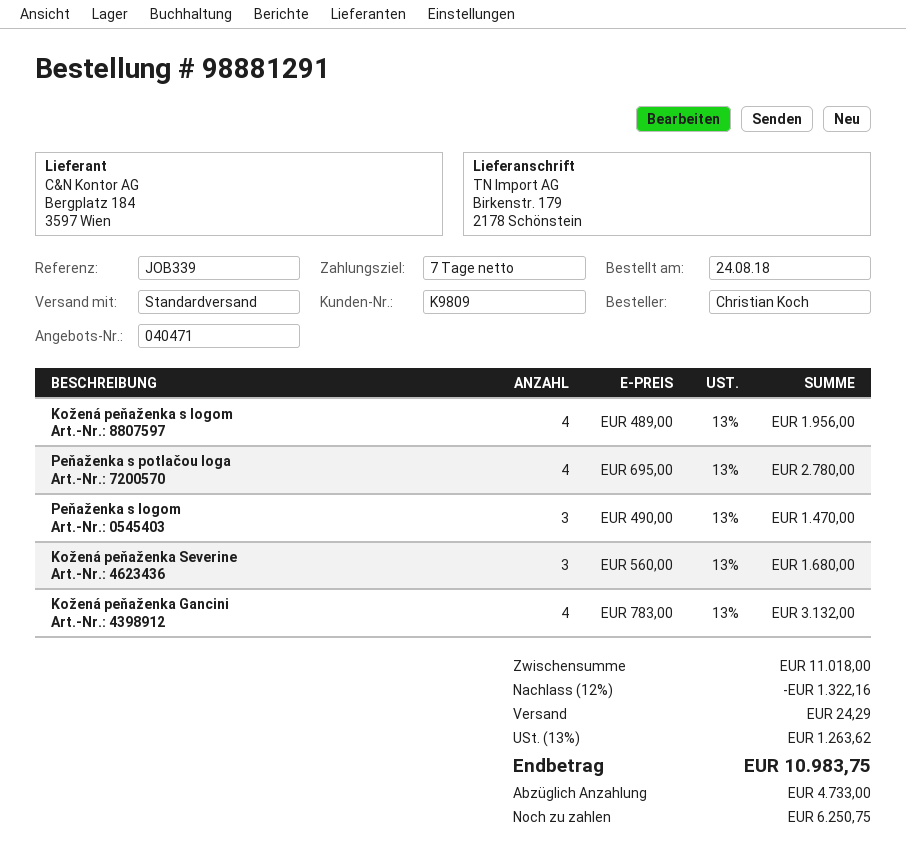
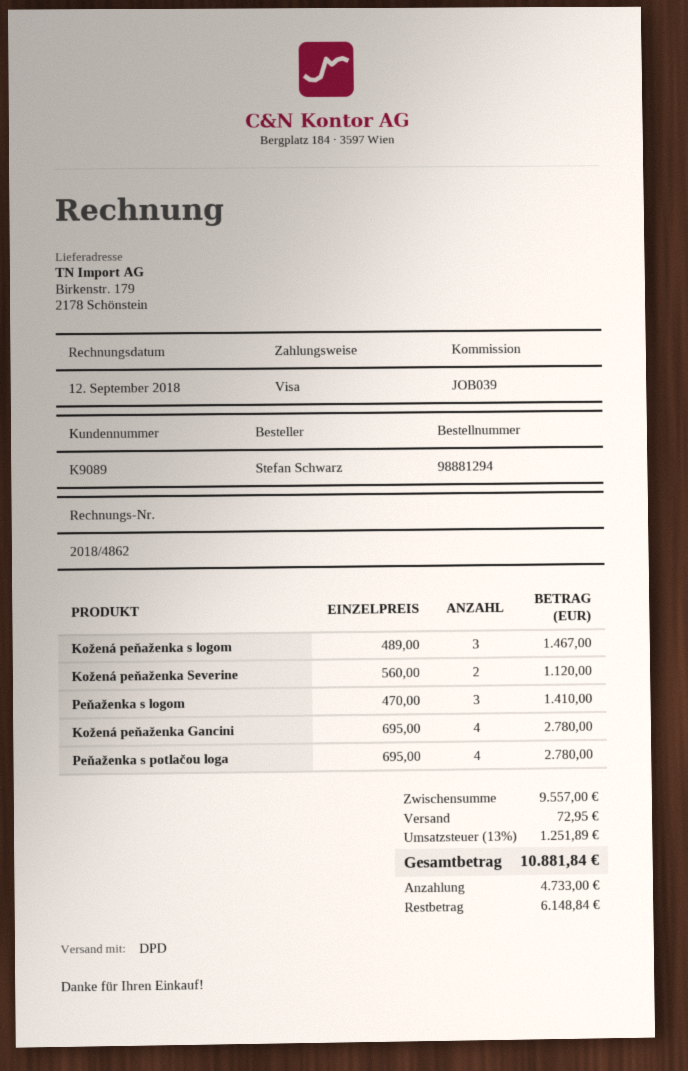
order number: 98881291 -> 98881294
customer number: K9809 -> K9089
reference: JOB339 -> JOB039
ordered by: Christian Koch -> Stefan Schwarz
shipping method: standard -> DPD
Kožená peňaženka s logom: 4 x 489.00 = 1956.00 -> 3 x 489.00 = 1467.00
Peňaženka s logom: 3 x 490.00 = 1470.00 -> 3 x 470.00 = 1410.00
Kožená peňaženka Severine: 3 x 560.00 = 1680.00 -> 2 x 560.00 = 1120.00
Kožená peňaženka Gancini: 4 x 783.00 = 3132.00 -> 4 x 695.00 = 2780.00
subtotal: 11018.00 -> 9557.00
discount: 12% = 1322.16 -> none
shipping: 24.29 -> 72.95
tax: 13% = 1263.62 -> 13% = 1251.89
total: 10983.75 -> 10881.84
balance: 6250.75 -> 6148.84

